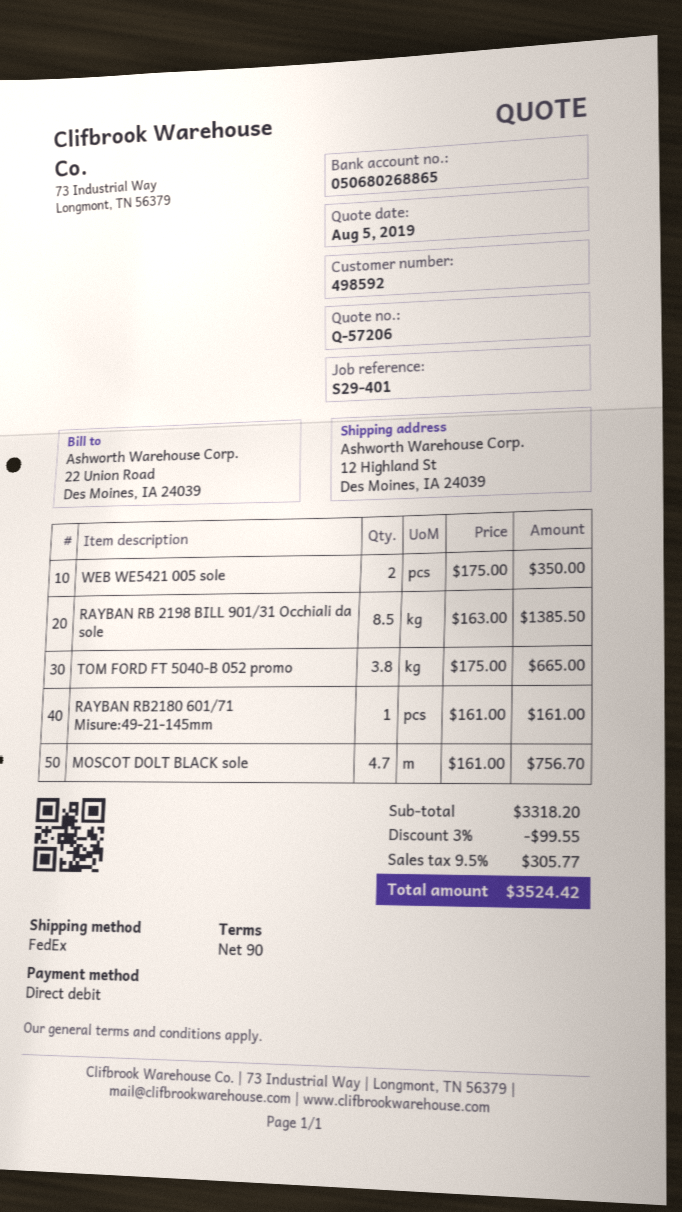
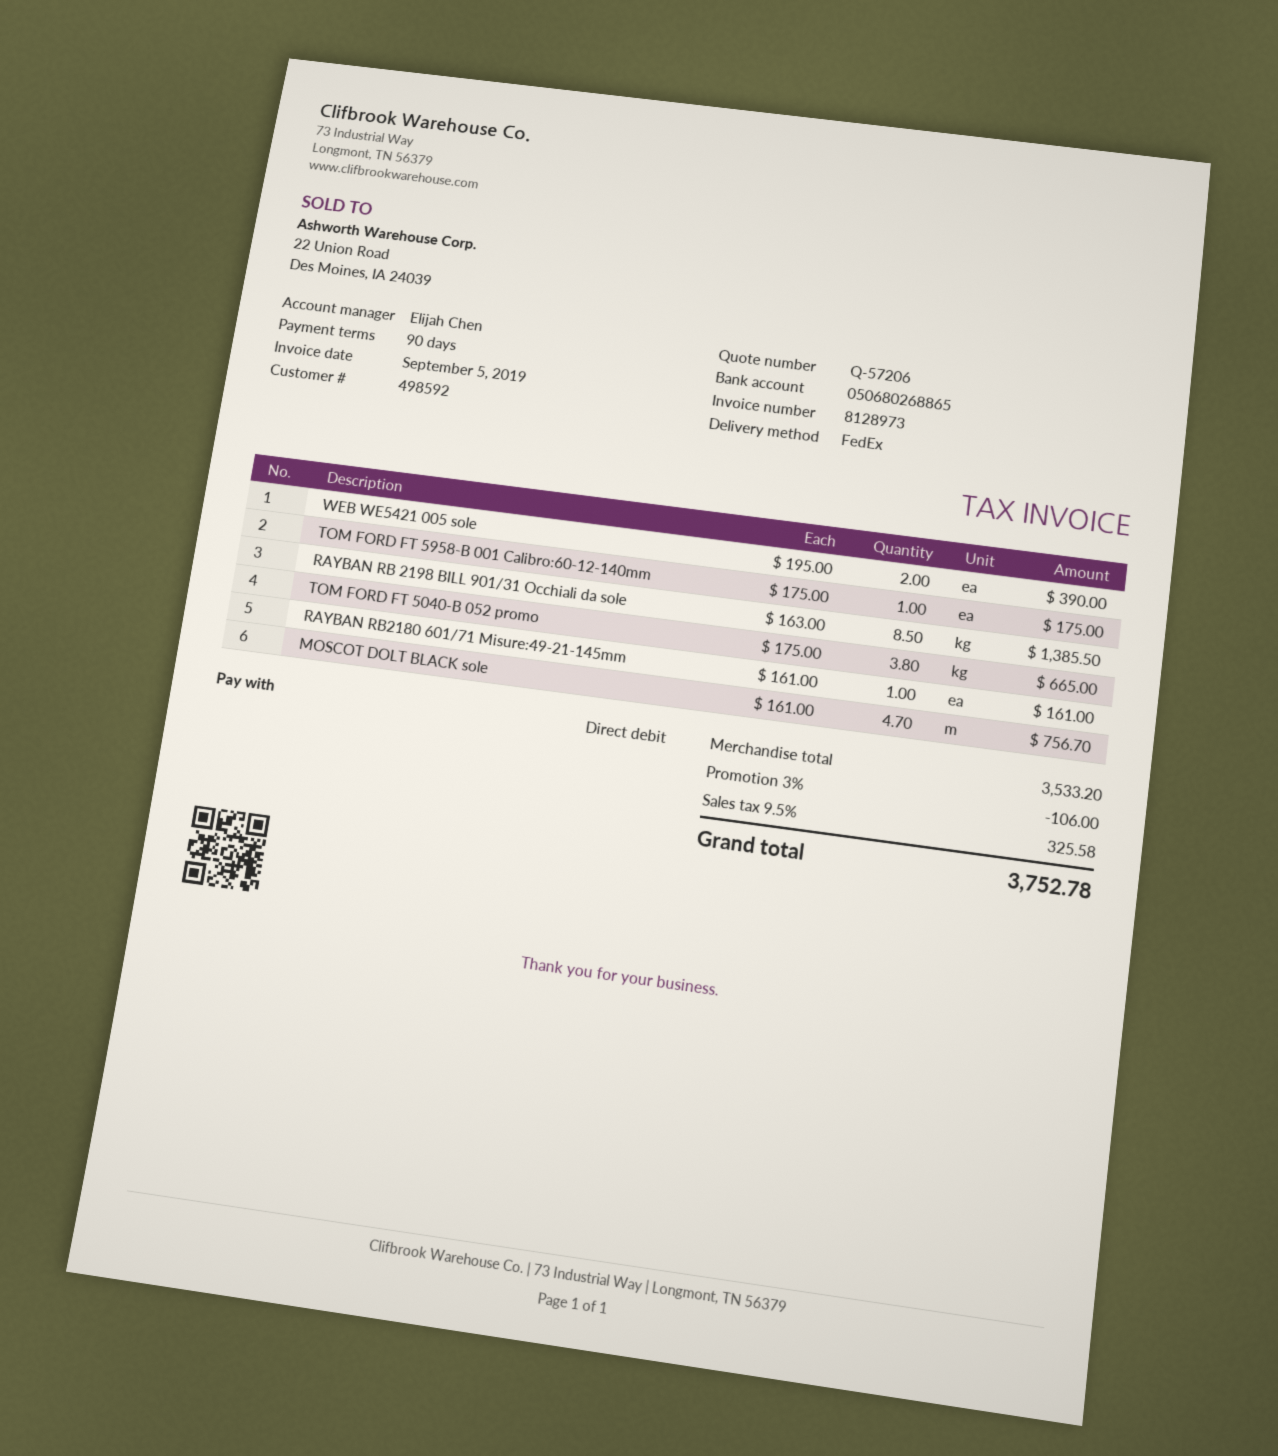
WEB WE5421 005 sole: 2 x 175.00 = 350.00 -> 2 x 195.00 = 390.00
TOM FORD FT 5958-B 001 Calibro:60-12-140mm: none -> 1 x 175.00 = 175.00
subtotal: 3318.20 -> 3533.20
discount: 3% = 99.55 -> 3% = 106.00
tax: 9.5% = 305.77 -> 9.5% = 325.58
total: 3524.42 -> 3752.78

